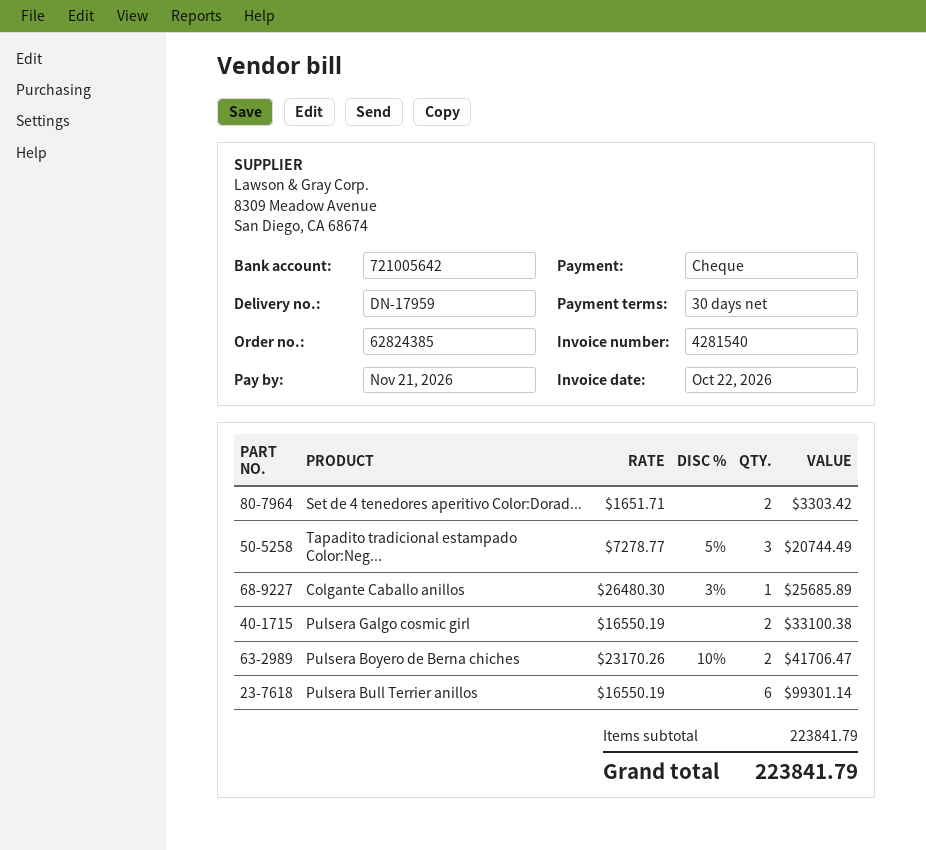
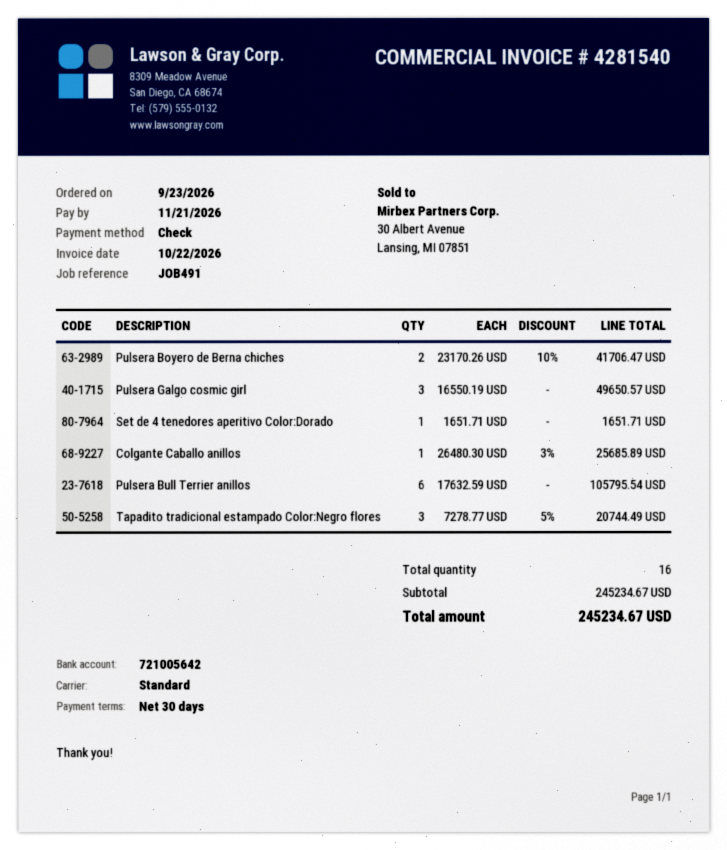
Set de 4 tenedores aperitivo Color:Dorad...: 2 x 1651.71 = 3303.42 -> 1 x 1651.71 = 1651.71
Pulsera Galgo cosmic girl: 2 x 16550.19 = 33100.38 -> 3 x 16550.19 = 49650.57
Pulsera Bull Terrier anillos: 6 x 16550.19 = 99301.14 -> 6 x 17632.59 = 105795.54
subtotal: 223841.79 -> 245234.67
total: 223841.79 -> 245234.67

